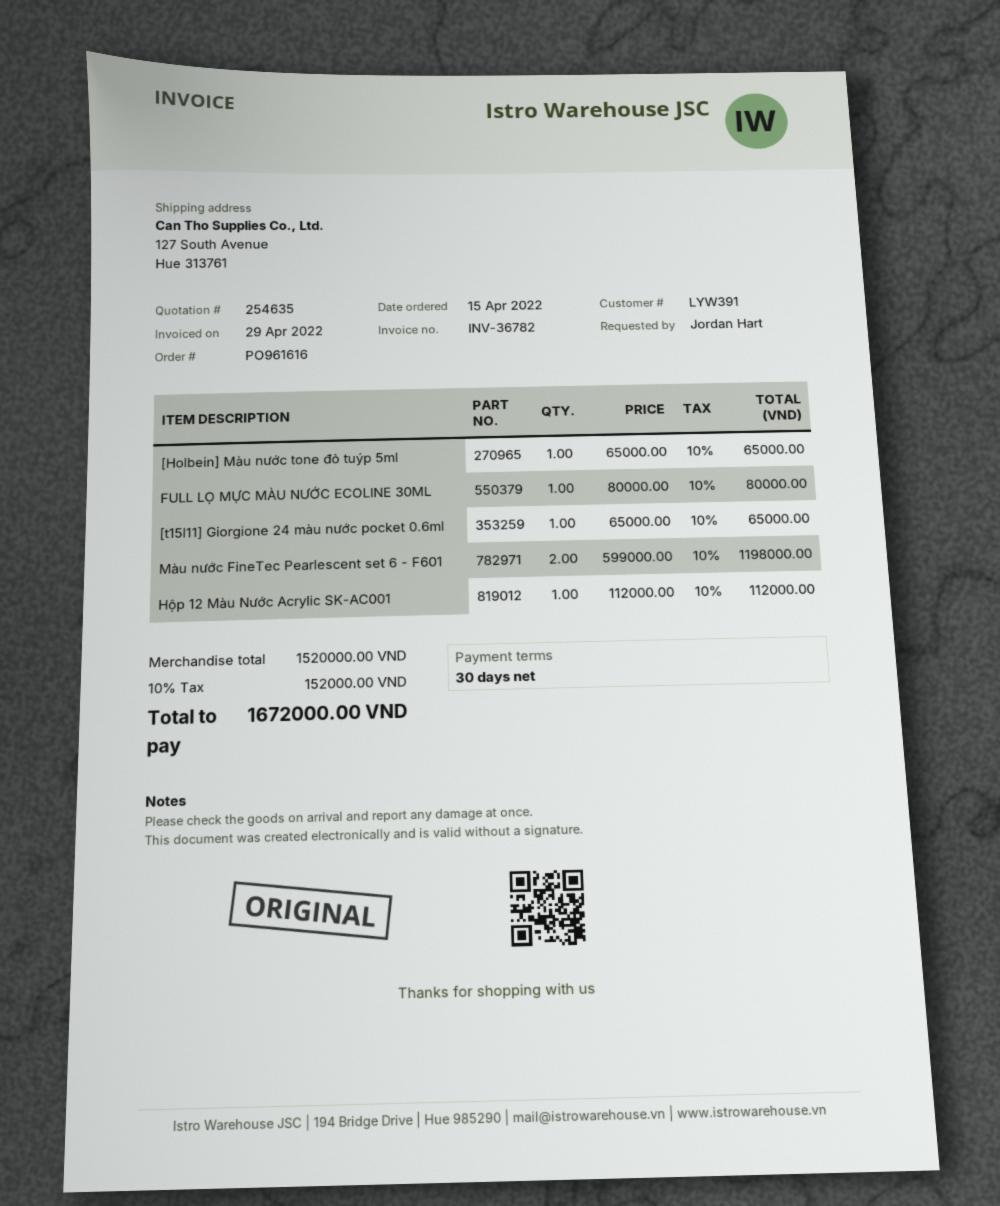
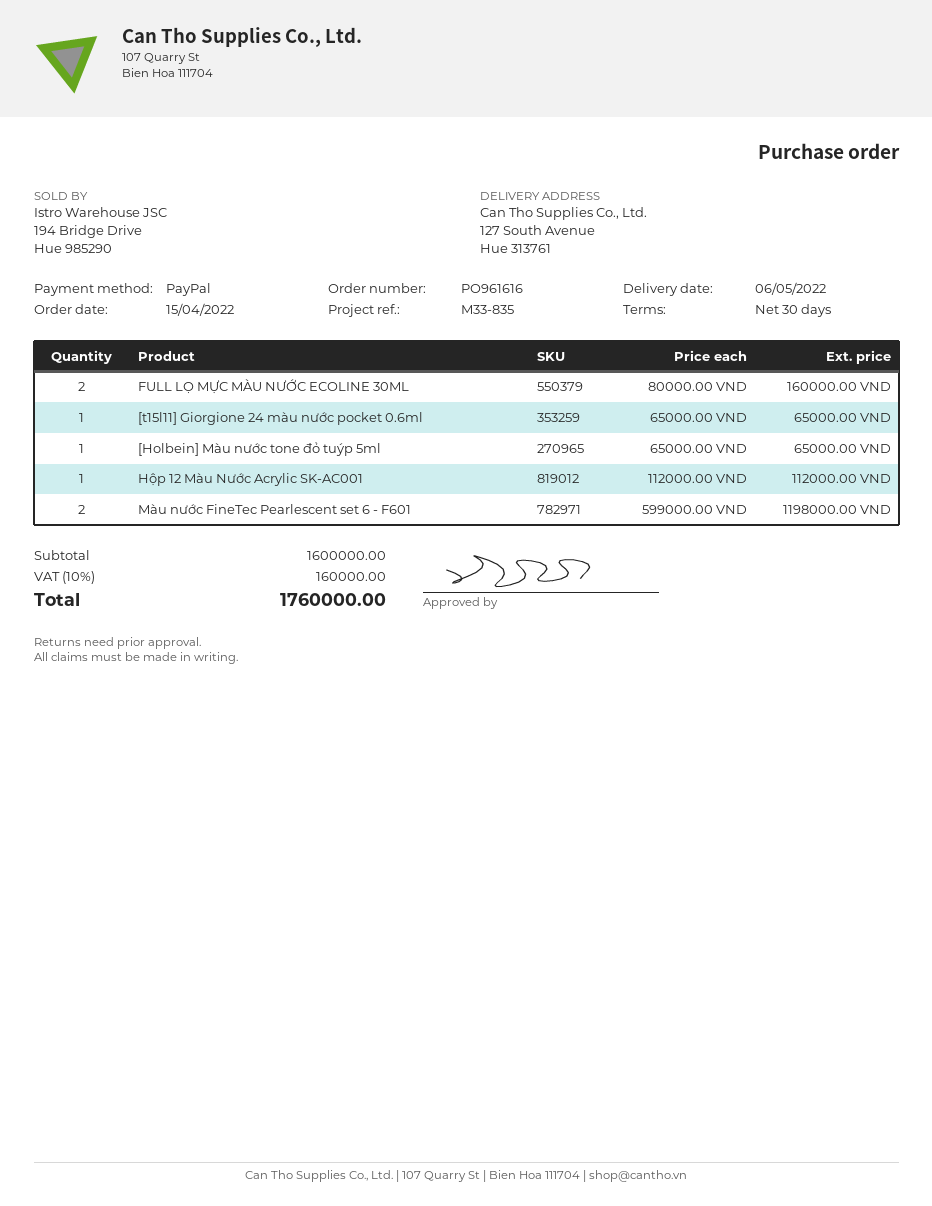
FULL LỌ MỰC MÀU NƯỚC ECOLINE 30ML: 1 x 80000.00 = 80000.00 -> 2 x 80000.00 = 160000.00
subtotal: 1520000.00 -> 1600000.00
tax: 10% = 152000.00 -> 10% = 160000.00
total: 1672000.00 -> 1760000.00

